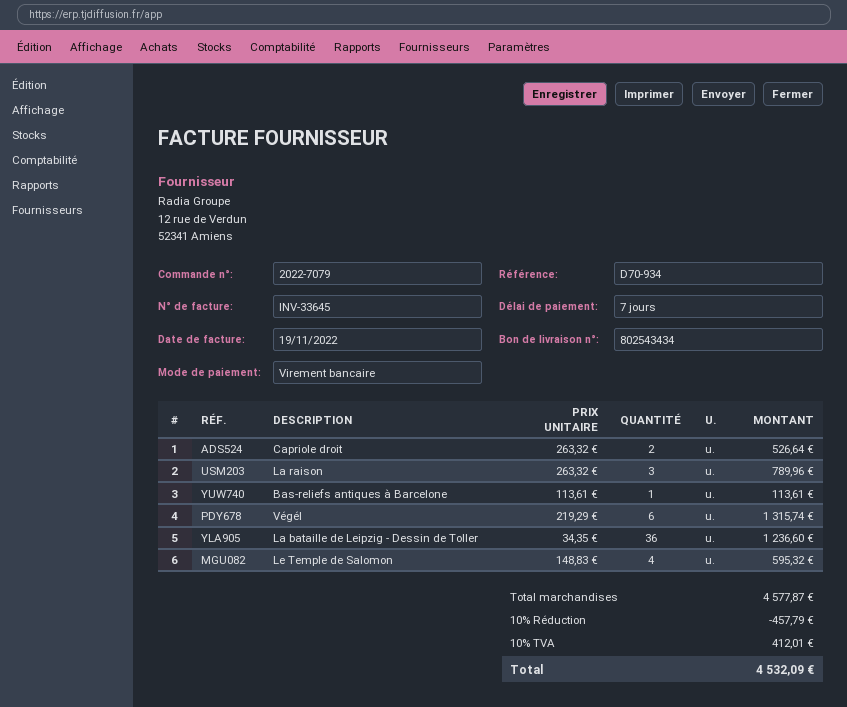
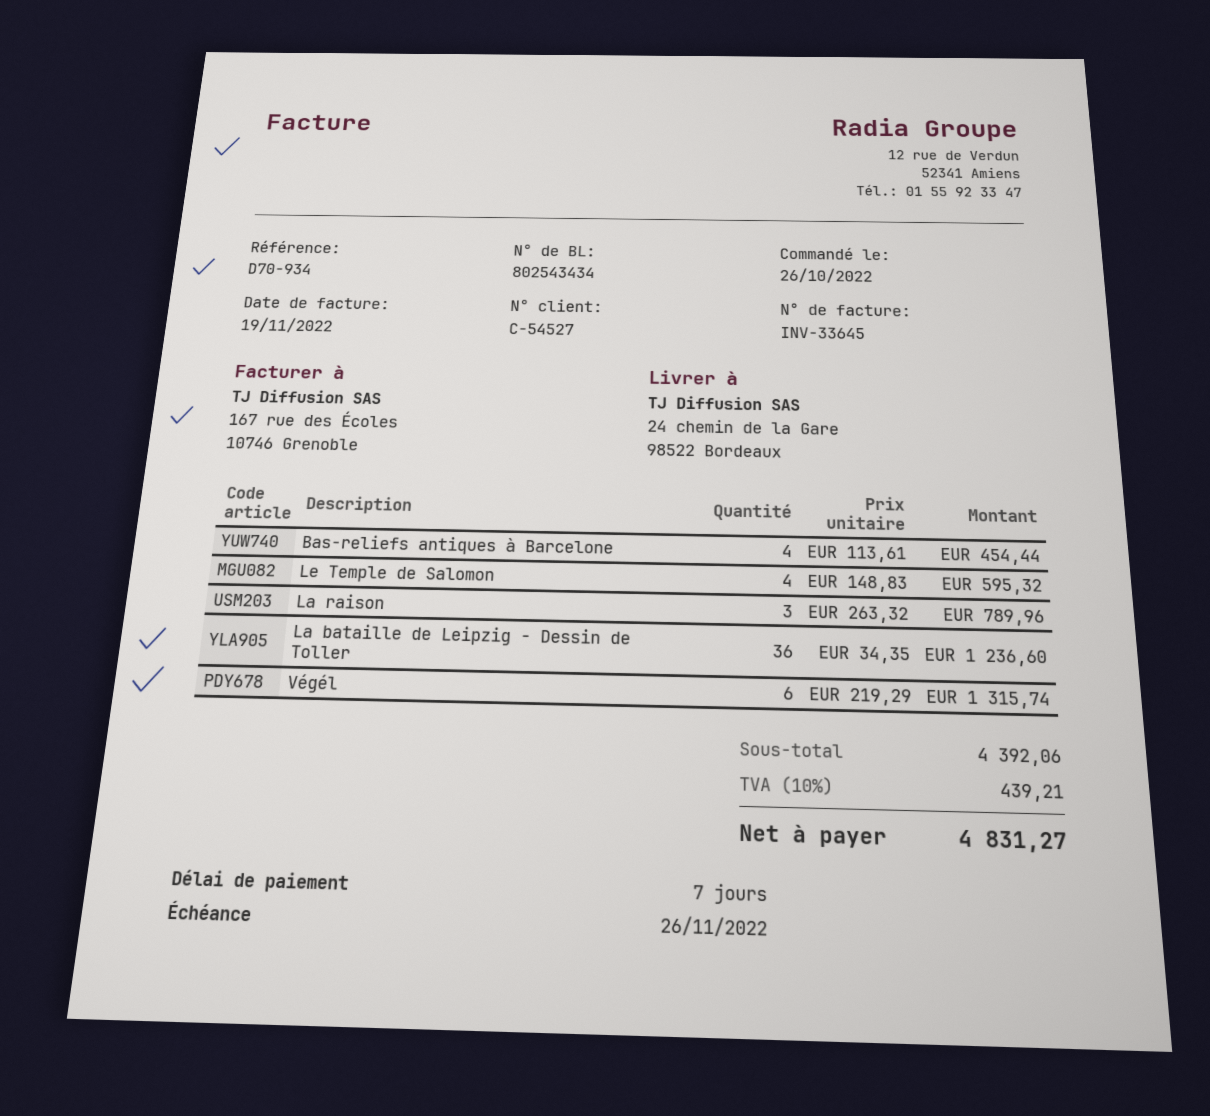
Capriole droit: 2 x 263.32 = 526.64 -> none
Bas-reliefs antiques à Barcelone: 1 x 113.61 = 113.61 -> 4 x 113.61 = 454.44
subtotal: 4577.87 -> 4392.06
discount: 10% = 457.79 -> none
tax: 10% = 412.01 -> 10% = 439.21
total: 4532.09 -> 4831.27

